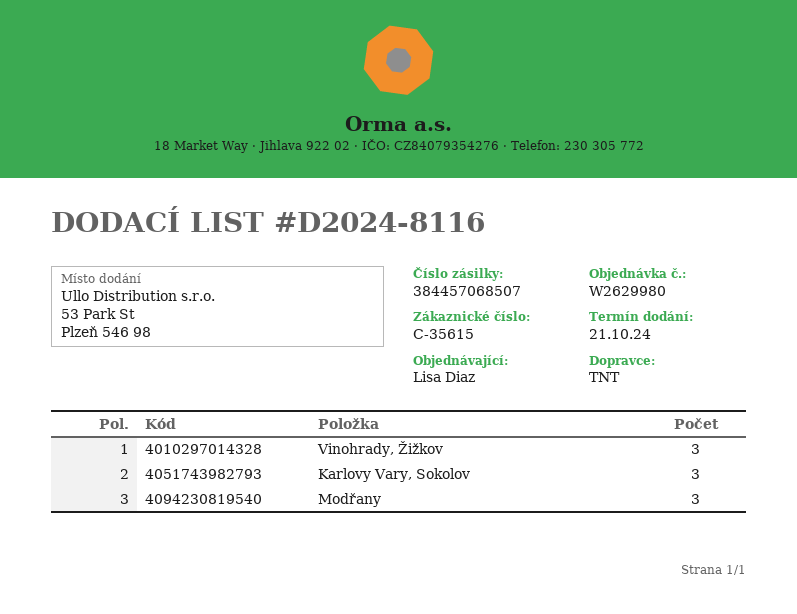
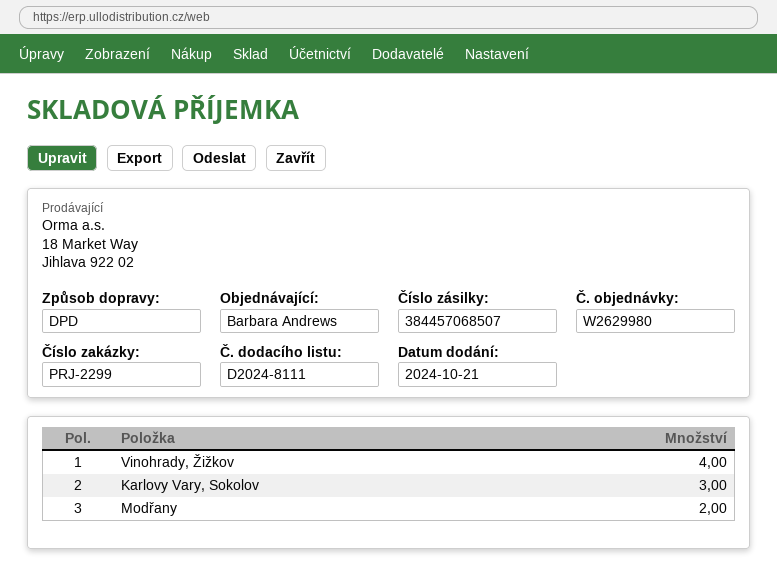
delivery note number: D2024-8116 -> D2024-8111
ordered by: Lisa Diaz -> Barbara Andrews
shipping method: TNT -> DPD
Vinohrady, Žižkov: 3 -> 4
Modřany: 3 -> 2

